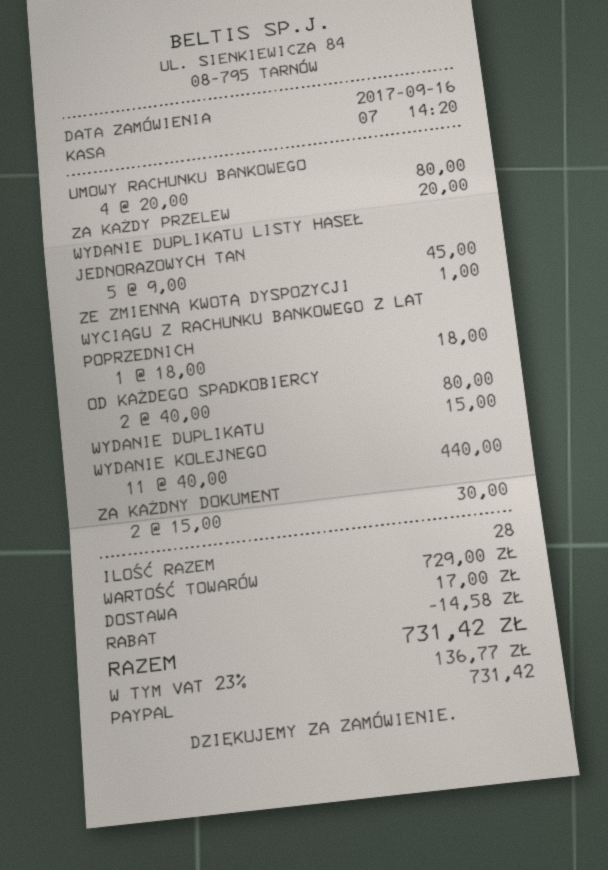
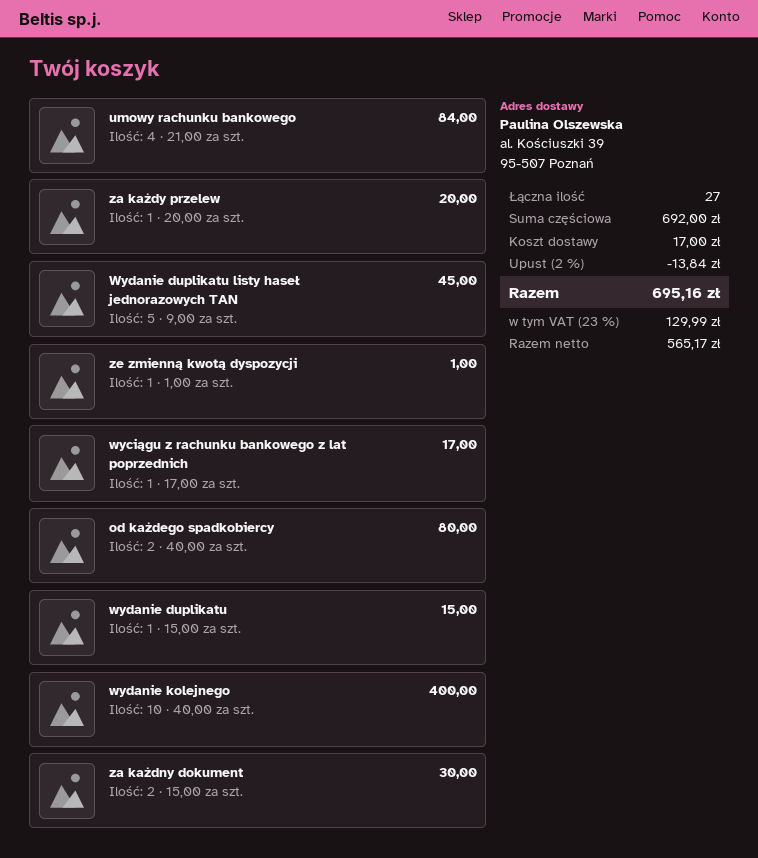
UMOWY RACHUNKU BANKOWEGO: 4 x 20.00 = 80.00 -> 4 x 21.00 = 84.00
WYCIĄGU Z RACHUNKU BANKOWEGO Z LAT POPRZEDNICH: 1 x 18.00 = 18.00 -> 1 x 17.00 = 17.00
WYDANIE KOLEJNEGO: 11 x 40.00 = 440.00 -> 10 x 40.00 = 400.00
total quantity: 28 -> 27
subtotal: 729.00 -> 692.00
discount: 14.58 -> 13.84
tax: 23% = 136.77 -> 23% = 129.99
total: 731.42 -> 695.16

